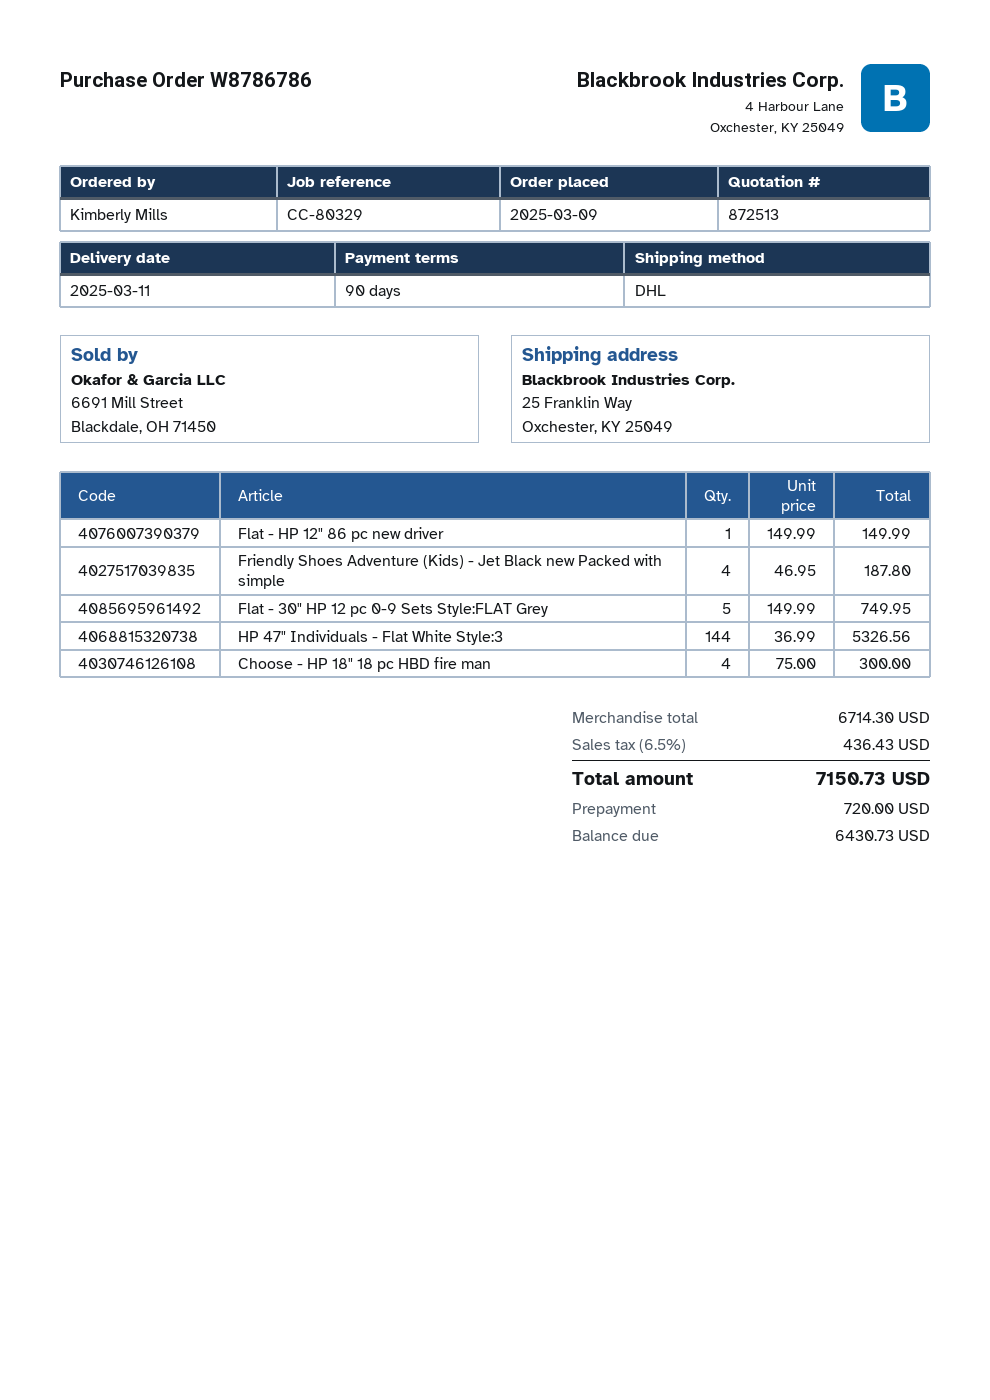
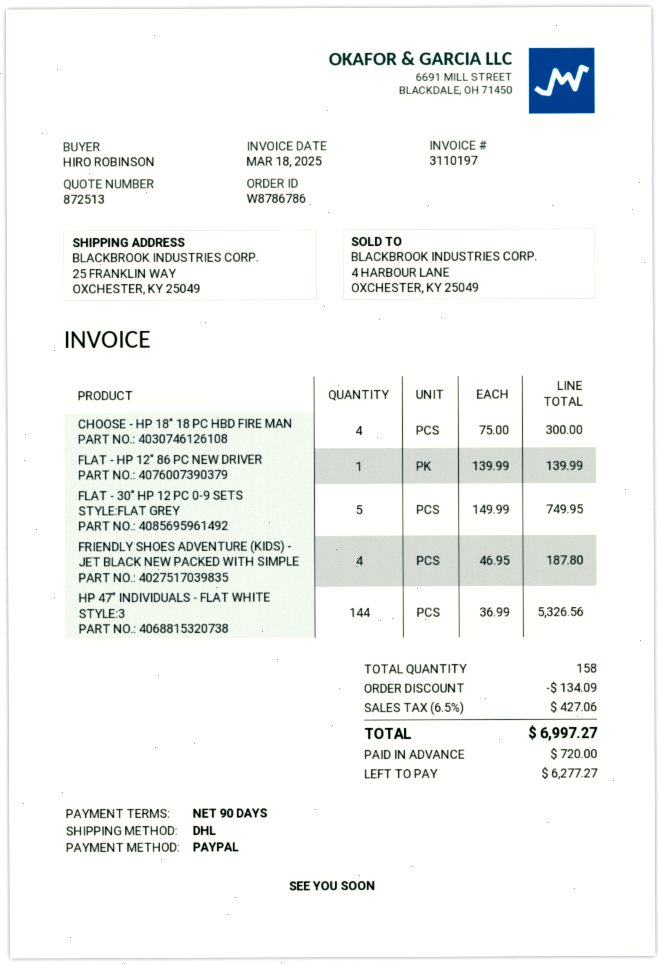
ordered by: Kimberly Mills -> HIRO ROBINSON
Flat - HP 12" 86 pc new driver: 1 x 149.99 = 149.99 -> 1 x 139.99 = 139.99
discount: none -> 134.09
tax: 6.5% = 436.43 -> 6.5% = 427.06
total: 7150.73 -> 6997.27
balance: 6430.73 -> 6277.27

